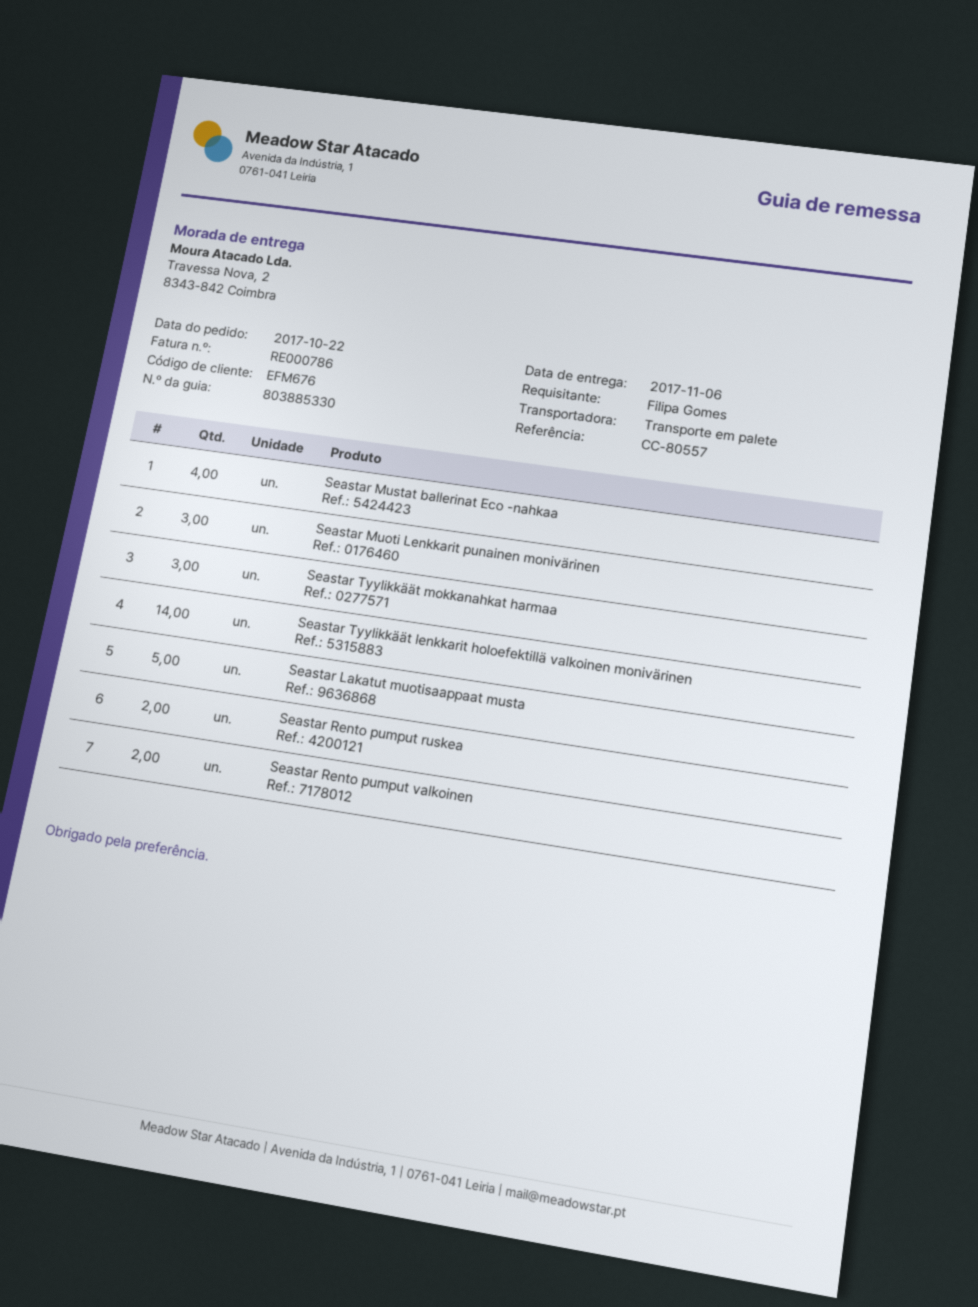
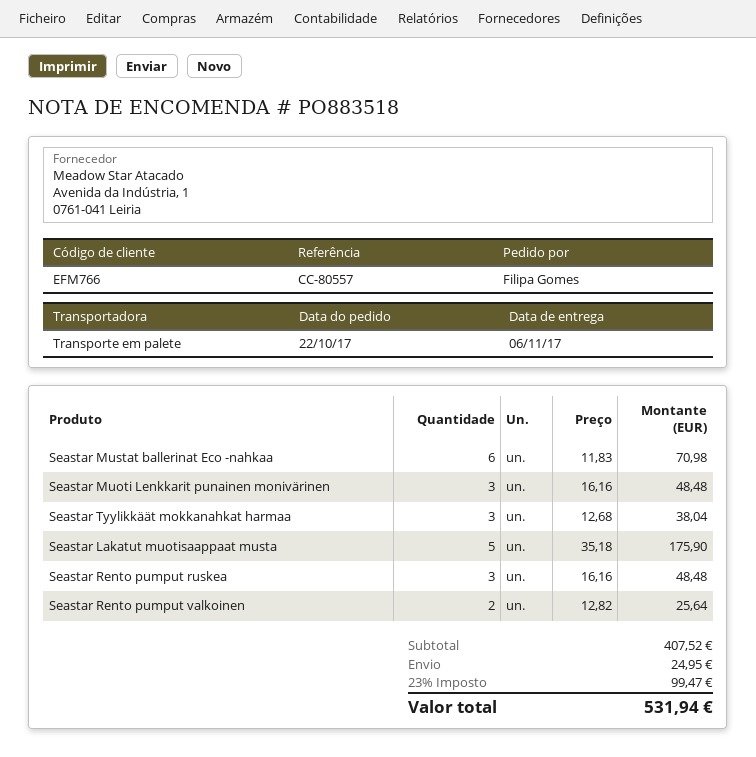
customer number: EFM676 -> EFM766
Seastar Mustat ballerinat Eco -nahkaa: 4 -> 6
Seastar Tyylikkäät lenkkarit holoefektillä valkoinen monivärinen: 14 -> none
Seastar Rento pumput ruskea: 2 -> 3

